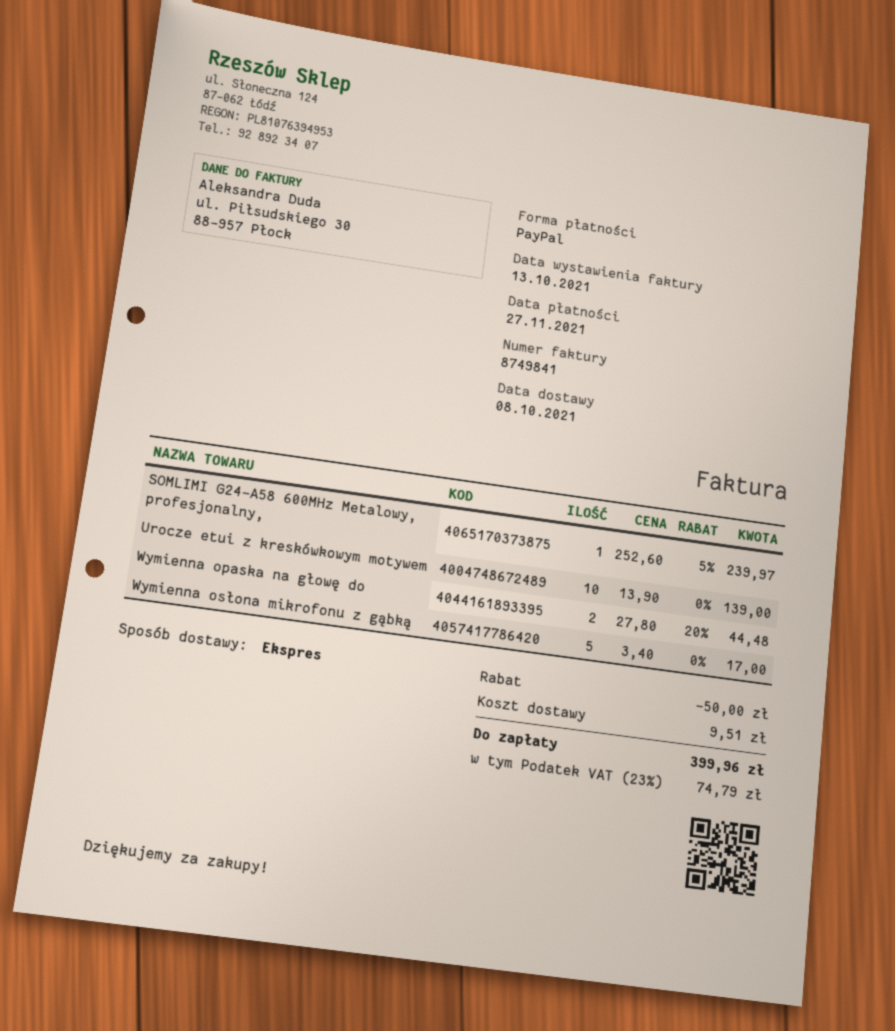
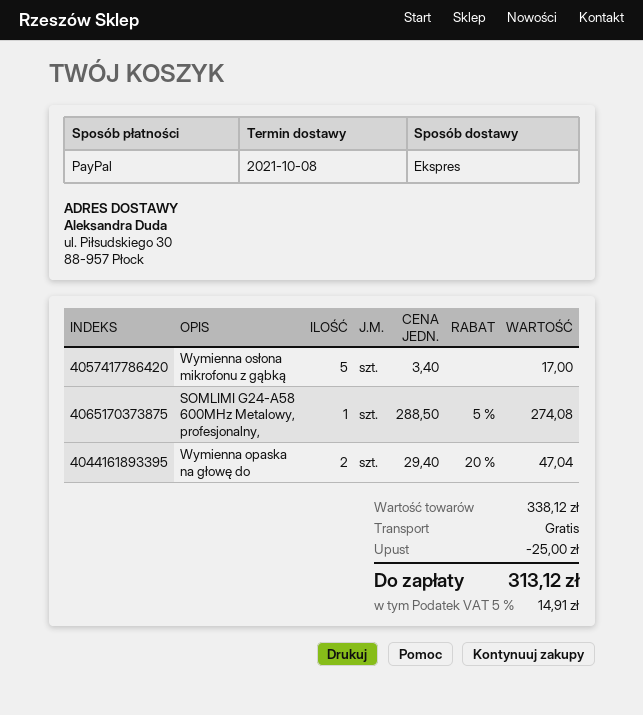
SOMLIMI G24-A58 600MHz Metalowy, profesjonalny,: 1 x 252.60 - 5% = 239.97 -> 1 x 288.50 - 5% = 274.08
Urocze etui z kreskówkowym motywem: 10 x 13.90 = 139.00 -> none
Wymienna opaska na głowę do: 2 x 27.80 - 20% = 44.48 -> 2 x 29.40 - 20% = 47.04
discount: 50.00 -> 25.00
shipping: 9.51 -> 0.00
tax: 23% = 74.79 -> 5% = 14.91
total: 399.96 -> 313.12

